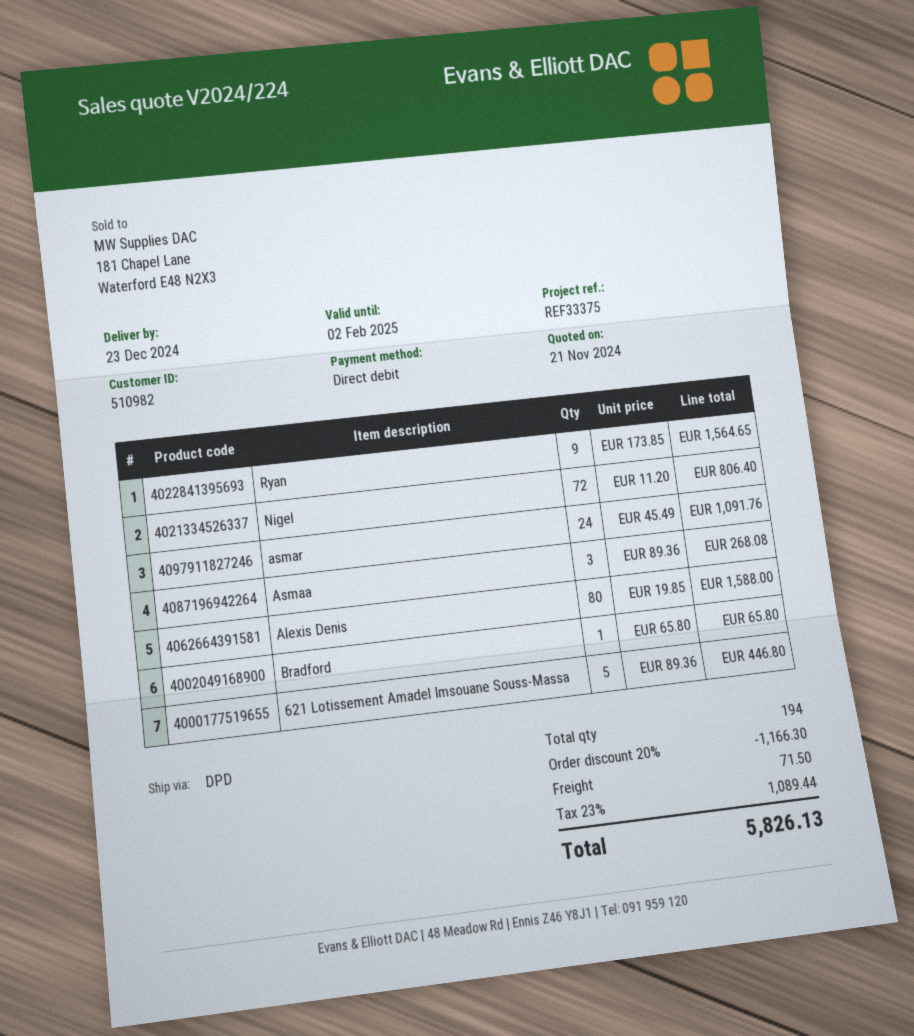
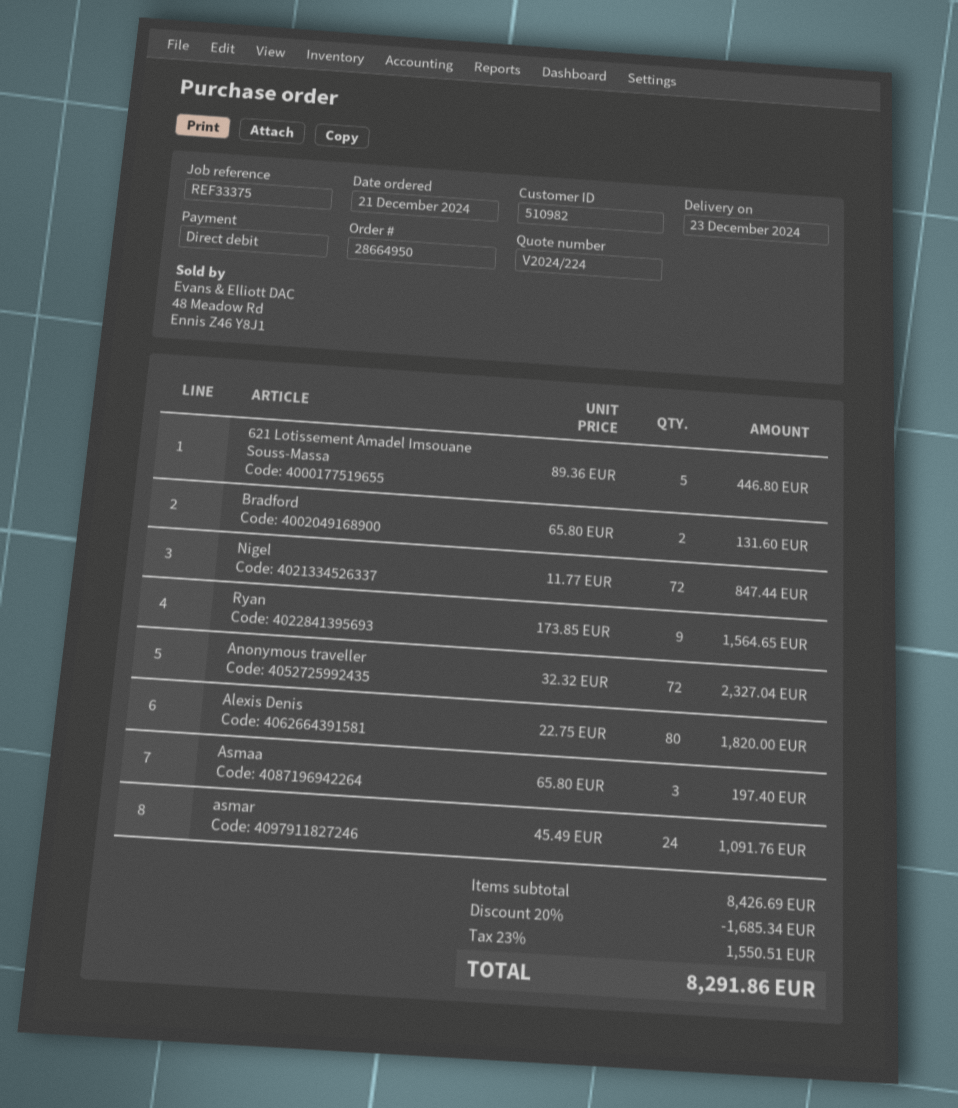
Nigel: 72 x 11.20 = 806.40 -> 72 x 11.77 = 847.44
Asmaa: 3 x 89.36 = 268.08 -> 3 x 65.80 = 197.40
Alexis Denis: 80 x 19.85 = 1588.00 -> 80 x 22.75 = 1820.00
Bradford: 1 x 65.80 = 65.80 -> 2 x 65.80 = 131.60
Anonymous traveller: none -> 72 x 32.32 = 2327.04
discount: 20% = 1166.30 -> 20% = 1685.34
shipping: 71.50 -> none
tax: 23% = 1089.44 -> 23% = 1550.51
total: 5826.13 -> 8291.86

